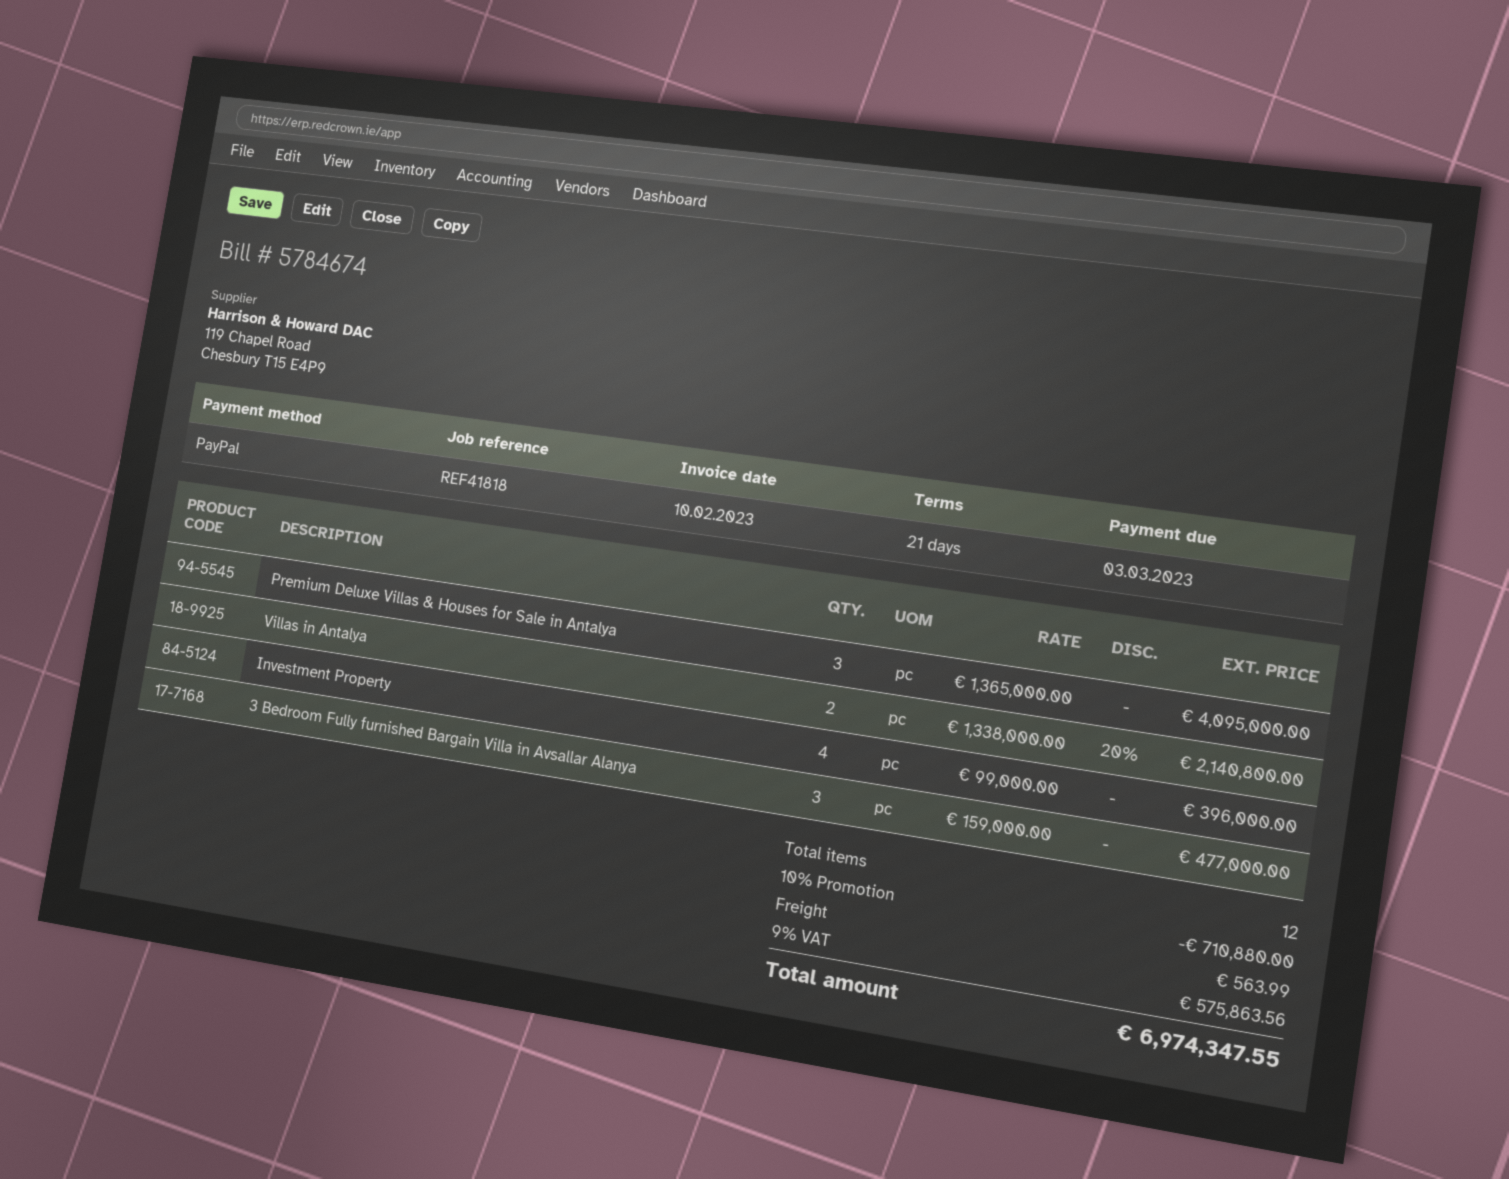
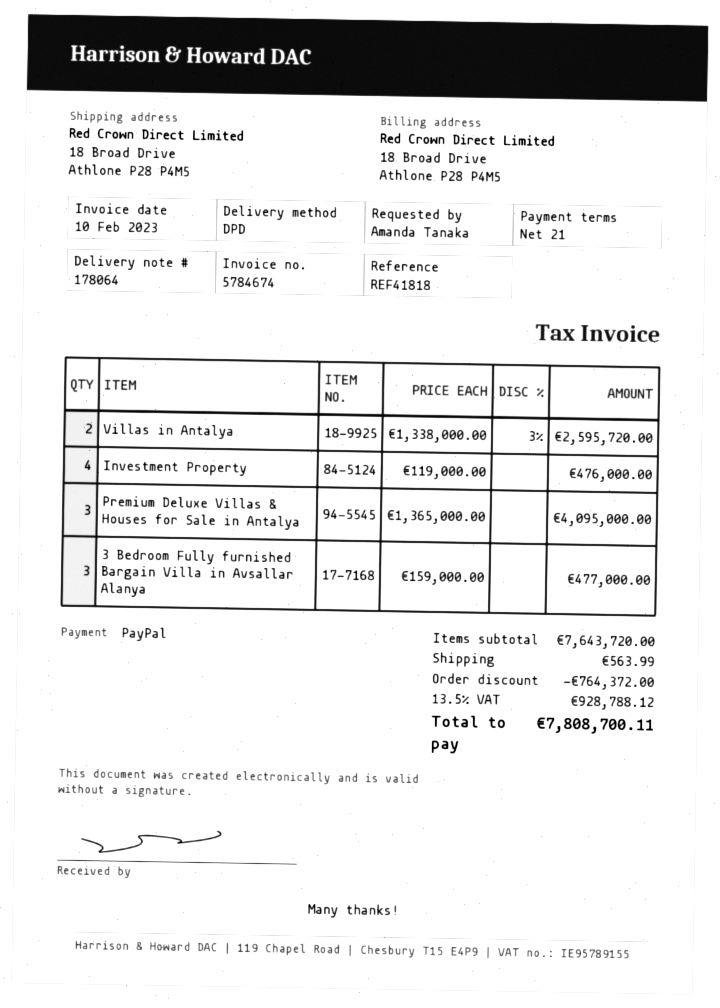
Villas in Antalya: 2 x 1338000.00 - 20% = 2140800.00 -> 2 x 1338000.00 - 3% = 2595720.00
Investment Property: 4 x 99000.00 = 396000.00 -> 4 x 119000.00 = 476000.00
discount: 710880.00 -> 764372.00
tax: 9% = 575863.56 -> 13.5% = 928788.12
total: 6974347.55 -> 7808700.11

